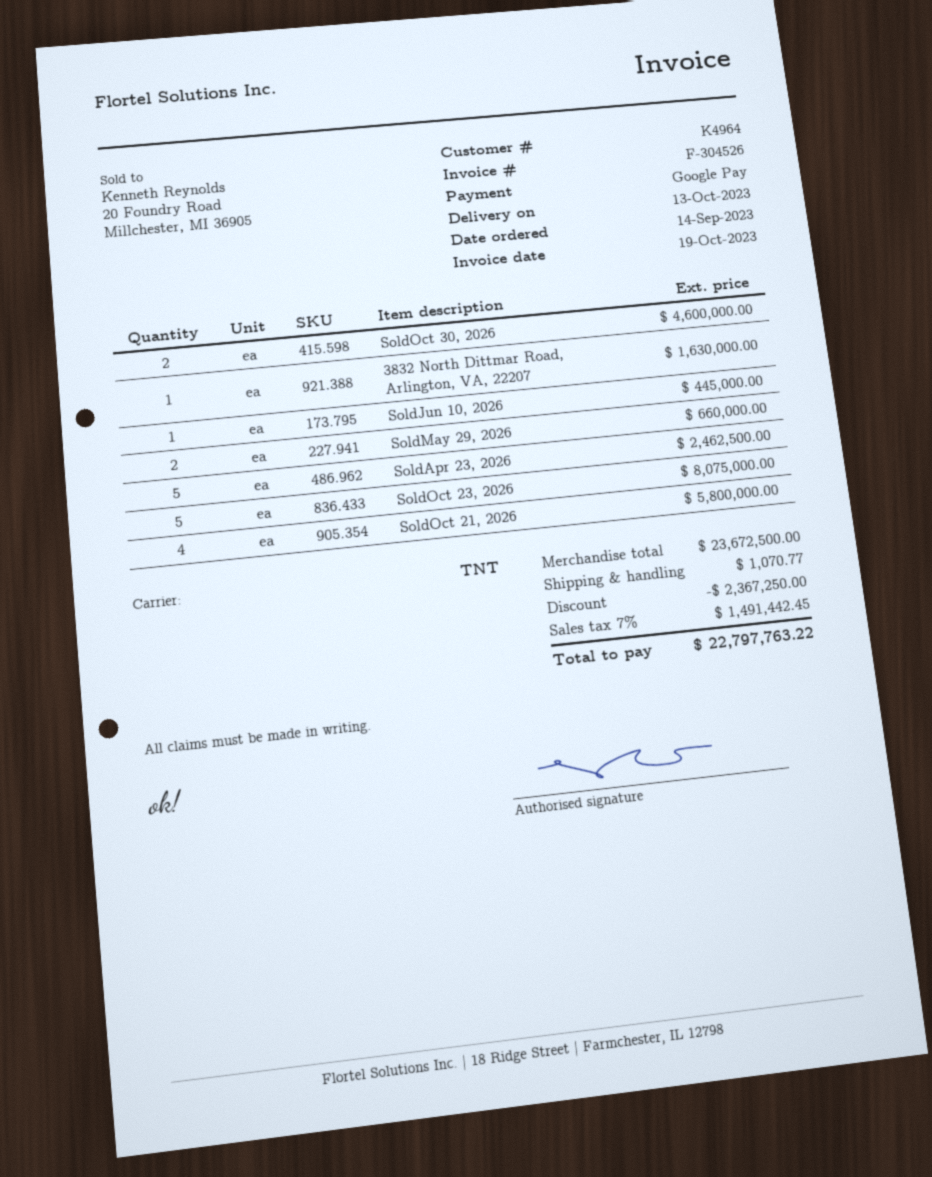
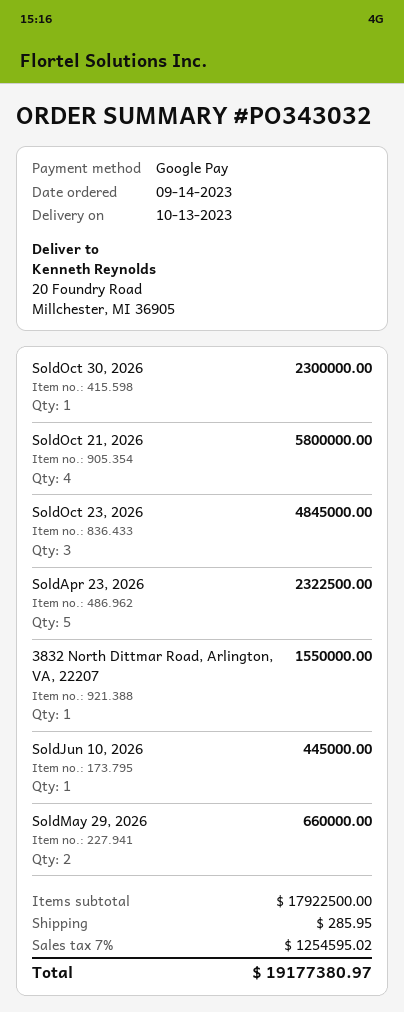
SoldOct 30, 2026: 2 for 4600000.00 -> 1 for 2300000.00
3832 North Dittmar Road, Arlington, VA, 22207: 1 for 1630000.00 -> 1 for 1550000.00
SoldApr 23, 2026: 5 for 2462500.00 -> 5 for 2322500.00
SoldOct 23, 2026: 5 for 8075000.00 -> 3 for 4845000.00
subtotal: 23672500.00 -> 17922500.00
discount: 2367250.00 -> none
shipping: 1070.77 -> 285.95
tax: 7% = 1491442.45 -> 7% = 1254595.02
total: 22797763.22 -> 19177380.97

